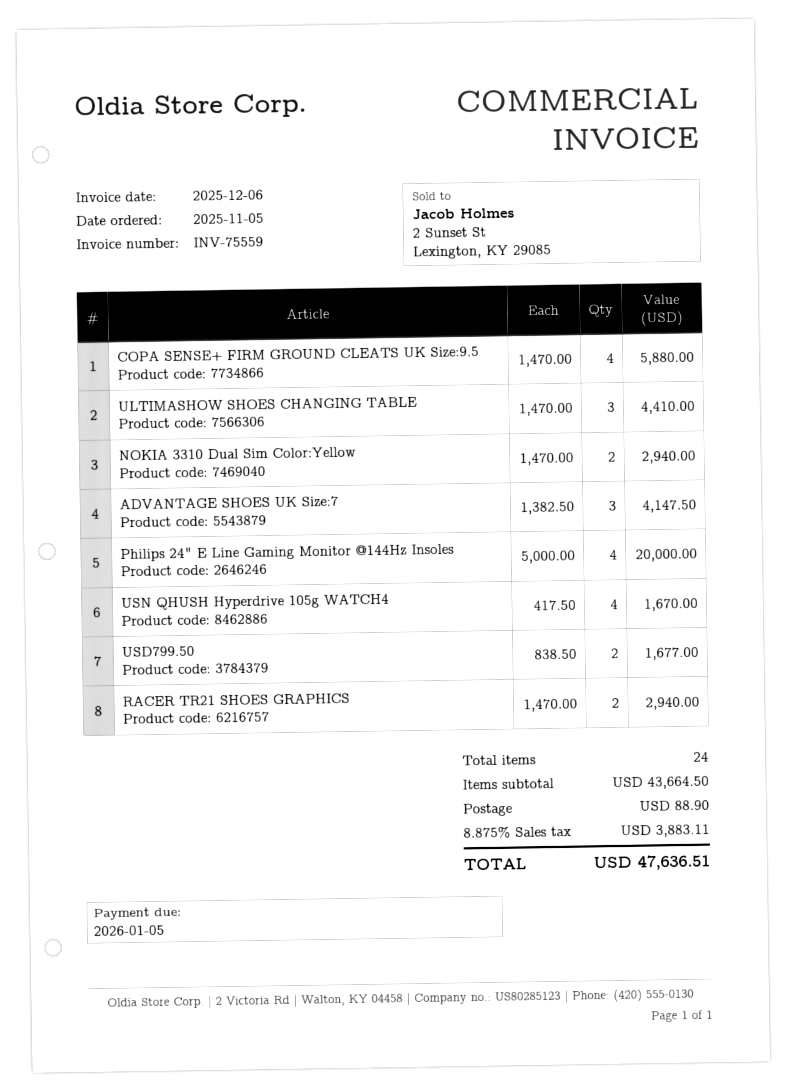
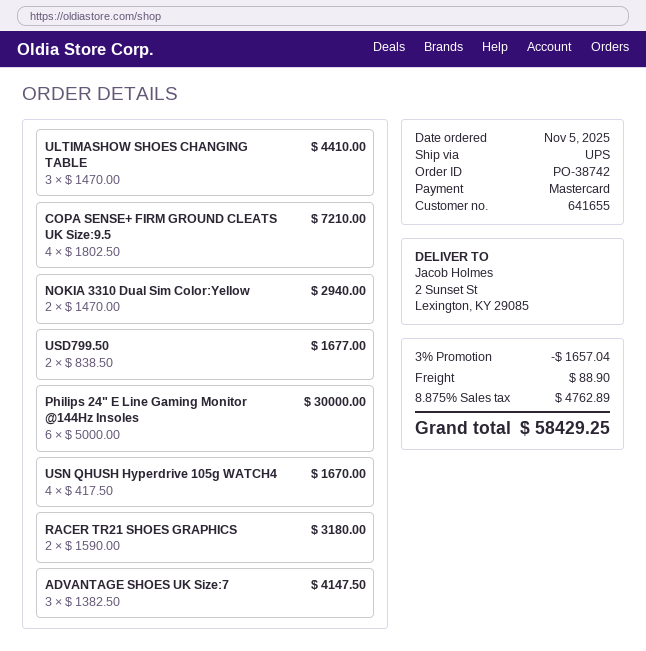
COPA SENSE+ FIRM GROUND CLEATS UK Size:9.5: 4 x 1470.00 = 5880.00 -> 4 x 1802.50 = 7210.00
Philips 24" E Line Gaming Monitor @144Hz Insoles: 4 x 5000.00 = 20000.00 -> 6 x 5000.00 = 30000.00
RACER TR21 SHOES GRAPHICS: 2 x 1470.00 = 2940.00 -> 2 x 1590.00 = 3180.00
discount: none -> 3% = 1657.04
tax: 8.875% = 3883.11 -> 8.875% = 4762.89
total: 47636.51 -> 58429.25

